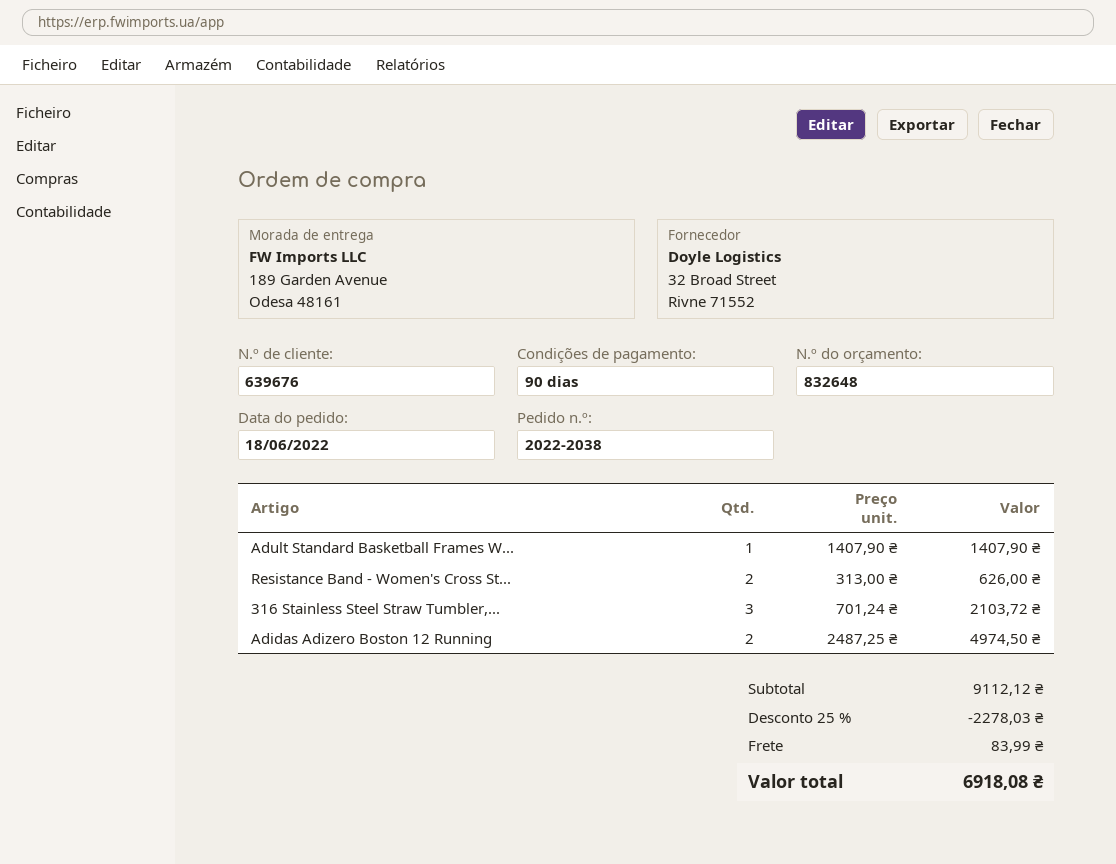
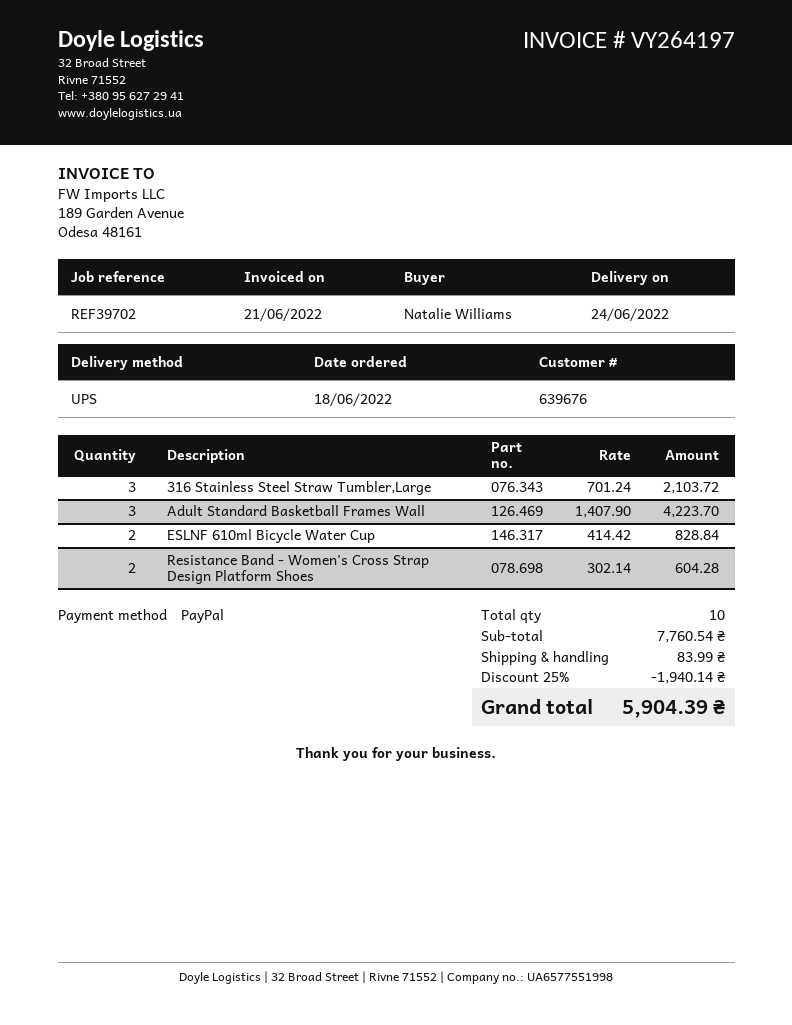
Adult Standard Basketball Frames W...: 1 x 1407.90 = 1407.90 -> 3 x 1407.90 = 4223.70
Resistance Band - Women's Cross St...: 2 x 313.00 = 626.00 -> 2 x 302.14 = 604.28
Adidas Adizero Boston 12 Running: 2 x 2487.25 = 4974.50 -> none
ESLNF 610ml Bicycle Water Cup: none -> 2 x 414.42 = 828.84
subtotal: 9112.12 -> 7760.54
discount: 25% = 2278.03 -> 25% = 1940.14
total: 6918.08 -> 5904.39

